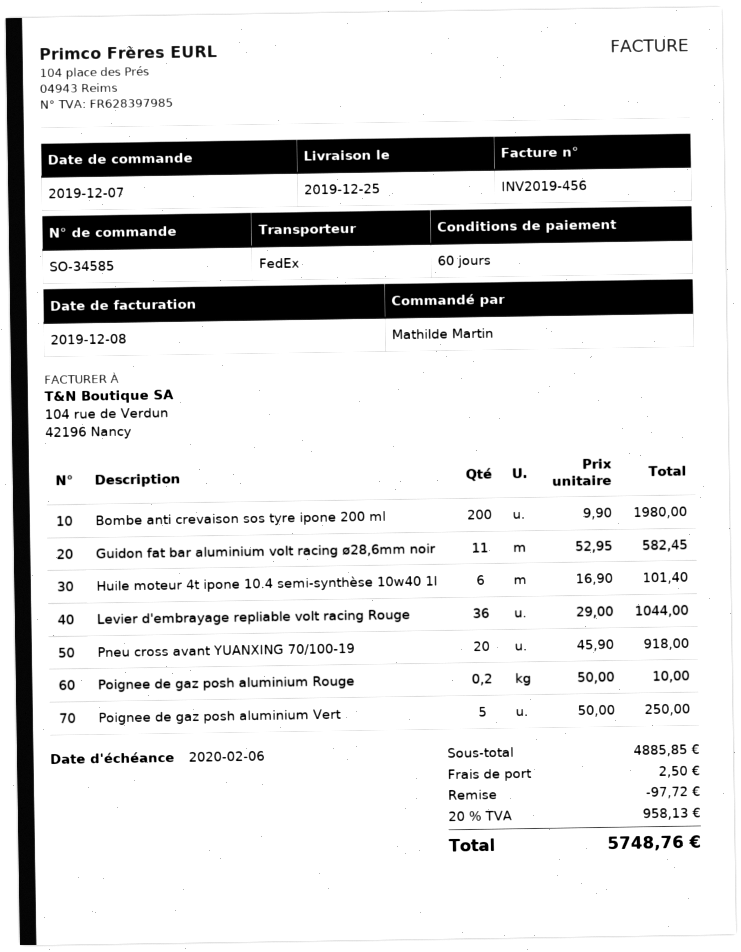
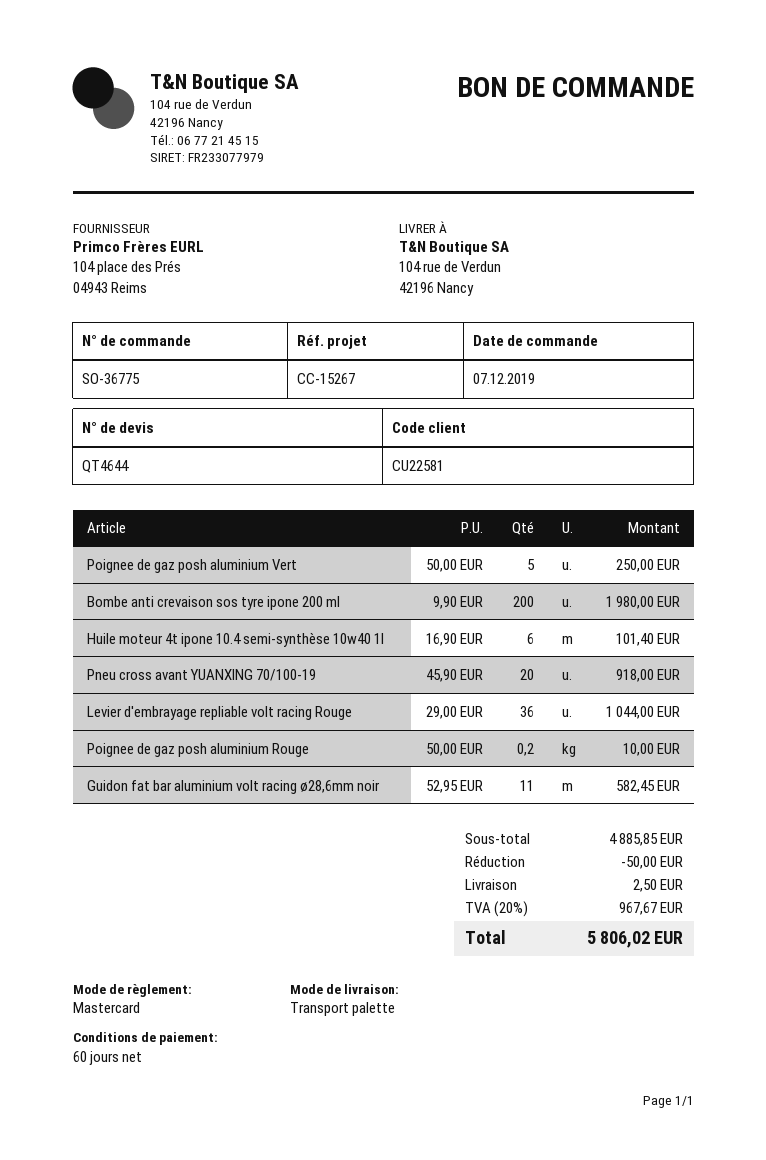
order number: SO-34585 -> SO-36775
shipping method: FedEx -> pallet freight
discount: 97.72 -> 50.00
tax: 20% = 958.13 -> 20% = 967.67
total: 5748.76 -> 5806.02

